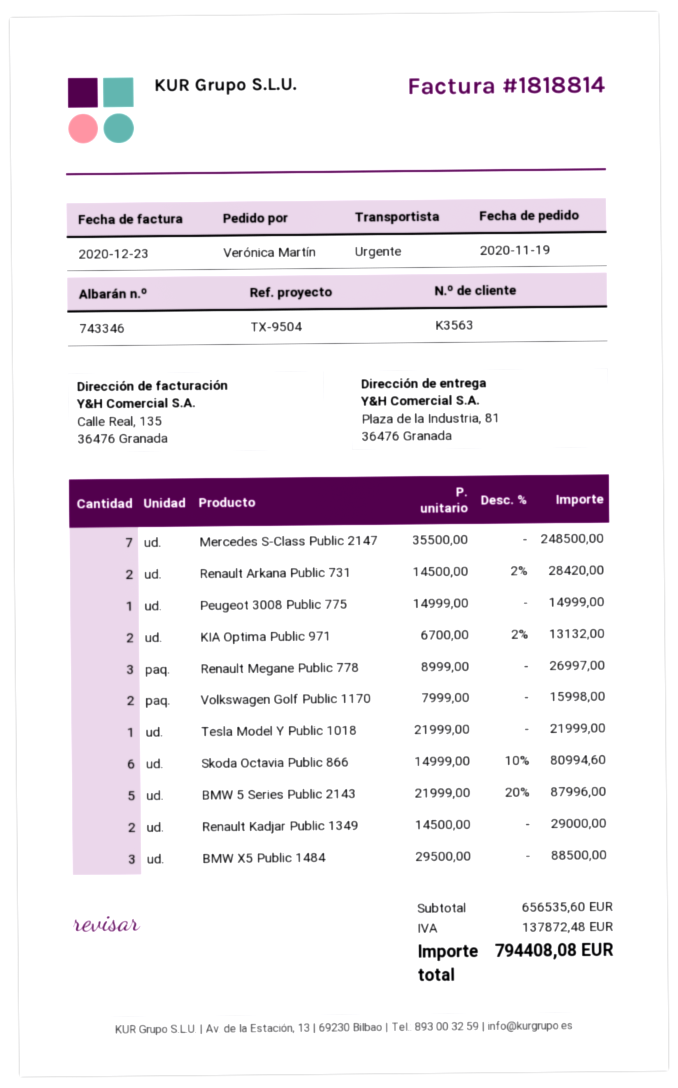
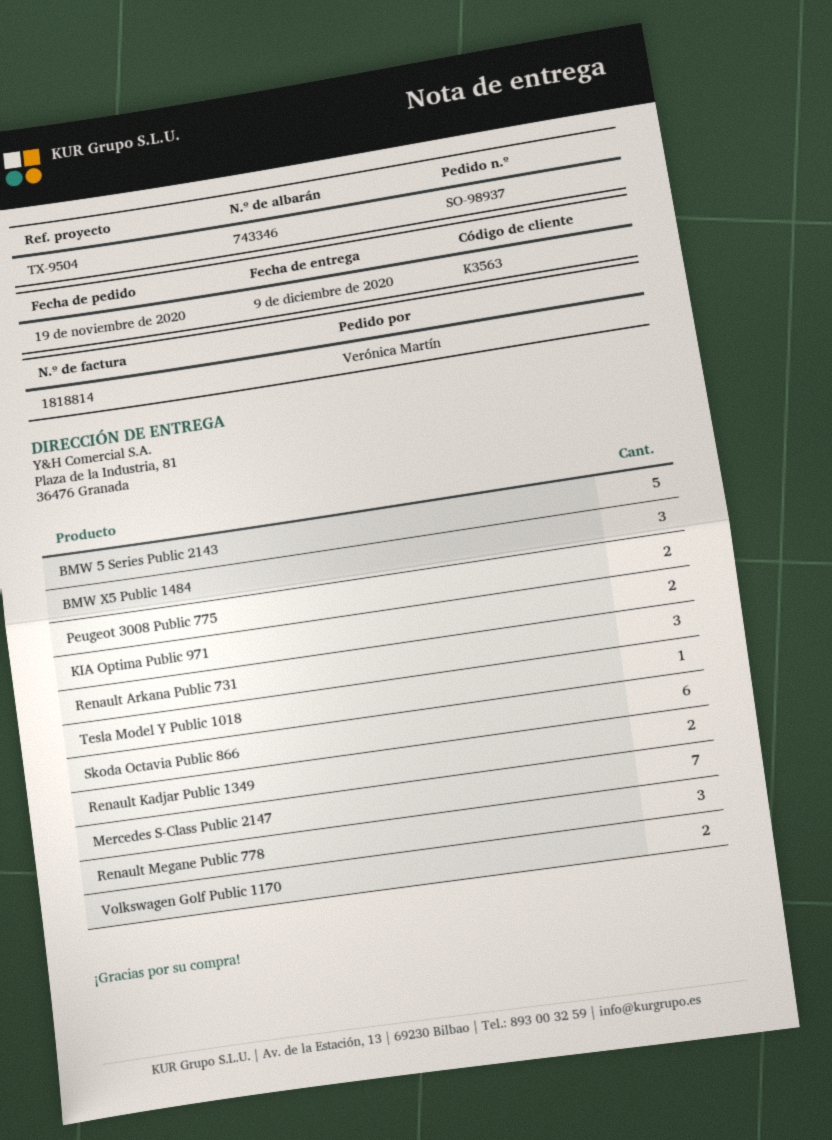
Renault Arkana Public 731: 2 -> 3
Peugeot 3008 Public 775: 1 -> 2

